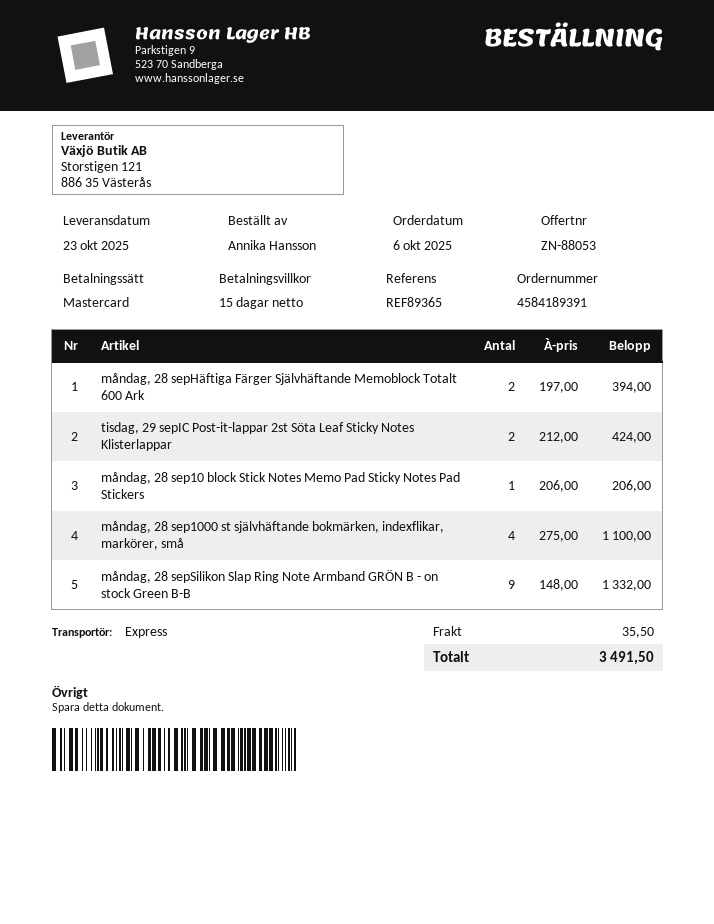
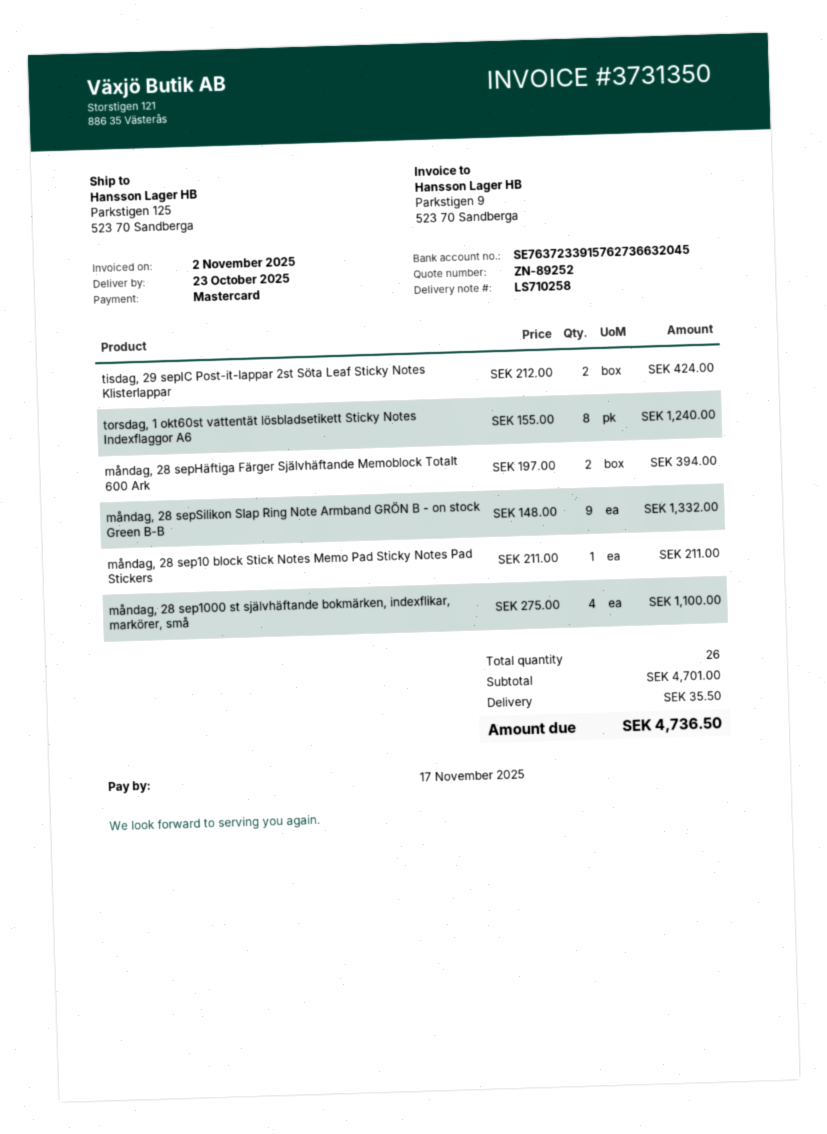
quote number: ZN-88053 -> ZN-89252
måndag, 28 sep10 block Stick Notes Memo Pad Sticky Notes Pad Stickers: 1 x 206.00 = 206.00 -> 1 x 211.00 = 211.00
torsdag, 1 okt60st vattentät lösbladsetikett Sticky Notes Indexflaggor A6: none -> 8 x 155.00 = 1240.00
total: 3491.50 -> 4736.50

